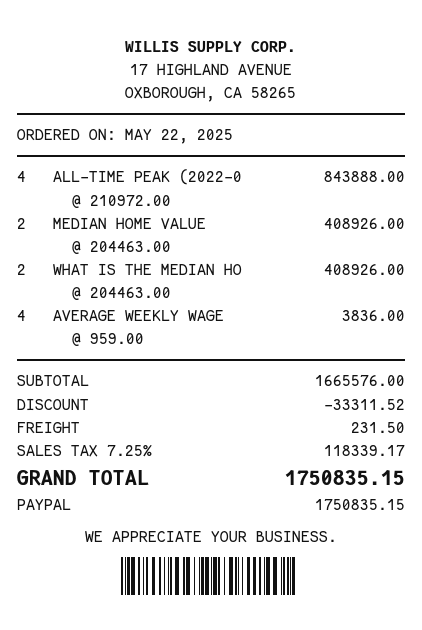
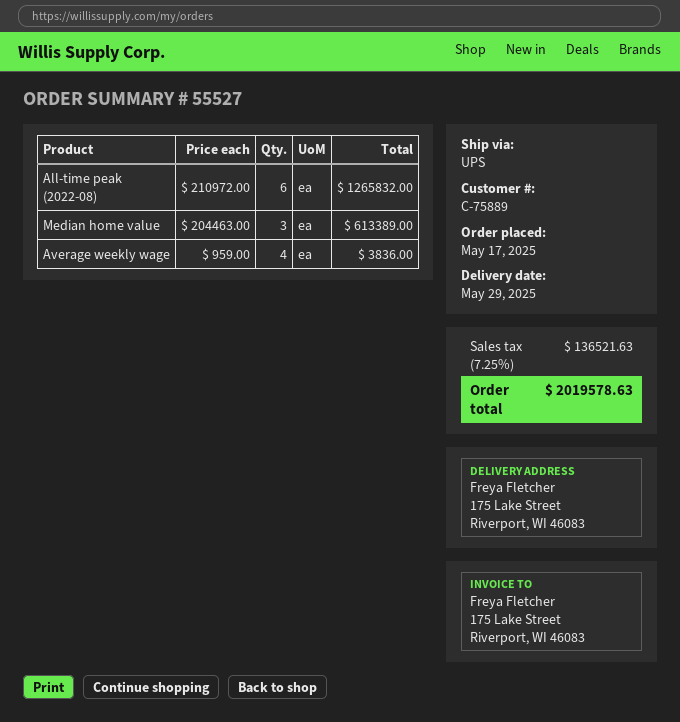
order date: 2025-05-22 -> 2025-05-17
ALL-TIME PEAK (2022-0: 4 x 210972.00 = 843888.00 -> 6 x 210972.00 = 1265832.00
MEDIAN HOME VALUE: 2 x 204463.00 = 408926.00 -> 3 x 204463.00 = 613389.00
WHAT IS THE MEDIAN HO: 2 x 204463.00 = 408926.00 -> none
discount: 33311.52 -> none
shipping: 231.50 -> none
tax: 7.25% = 118339.17 -> 7.25% = 136521.63
total: 1750835.15 -> 2019578.63

